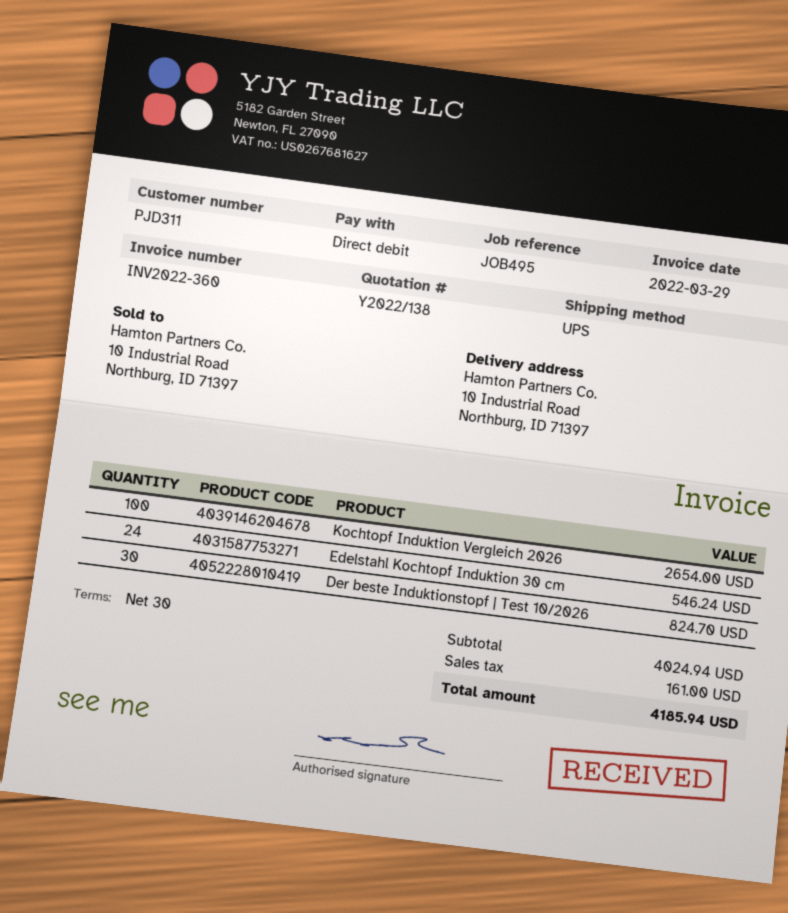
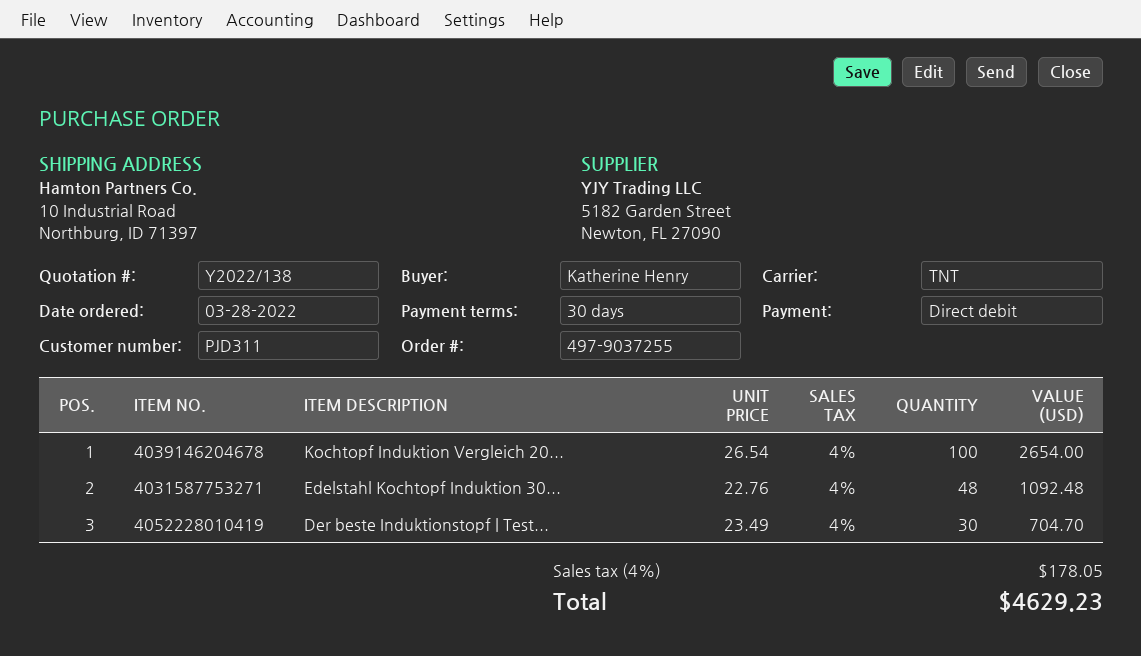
shipping method: UPS -> TNT
Edelstahl Kochtopf Induktion 30 cm: 24 for 546.24 -> 48 for 1092.48
Der beste Induktionstopf | Test 10/2026: 30 for 824.70 -> 30 for 704.70
tax: 161.00 -> 178.05
total: 4185.94 -> 4629.23

